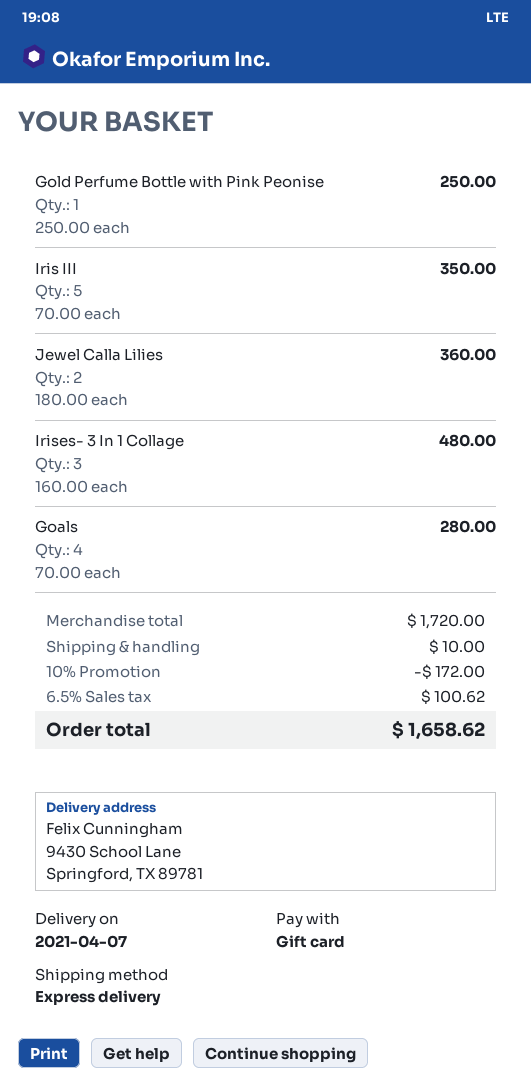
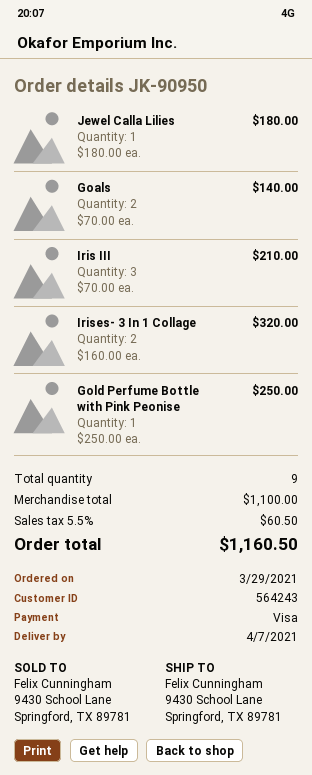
payment method: gift card -> Visa
Iris III: 5 x 70.00 = 350.00 -> 3 x 70.00 = 210.00
Jewel Calla Lilies: 2 x 180.00 = 360.00 -> 1 x 180.00 = 180.00
Irises- 3 In 1 Collage: 3 x 160.00 = 480.00 -> 2 x 160.00 = 320.00
Goals: 4 x 70.00 = 280.00 -> 2 x 70.00 = 140.00
subtotal: 1720.00 -> 1100.00
discount: 10% = 172.00 -> none
shipping: 10.00 -> none
tax: 6.5% = 100.62 -> 5.5% = 60.50
total: 1658.62 -> 1160.50

